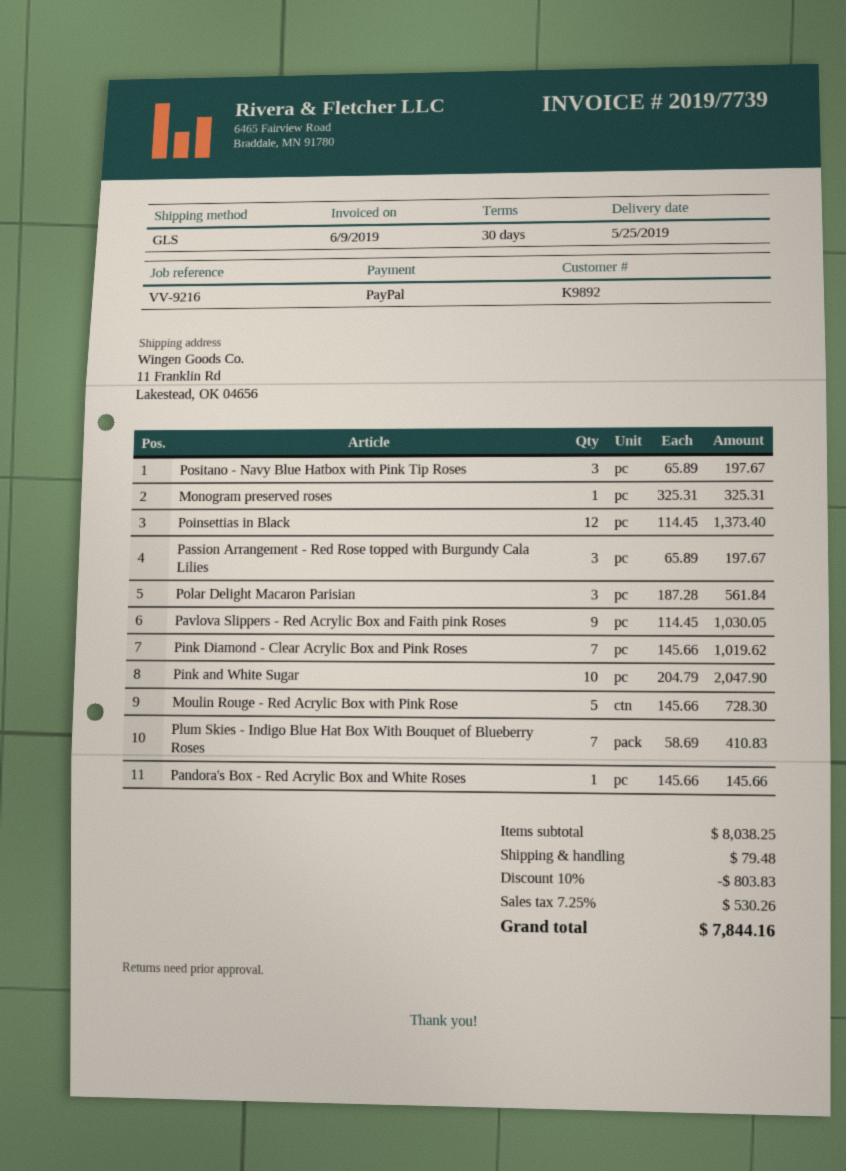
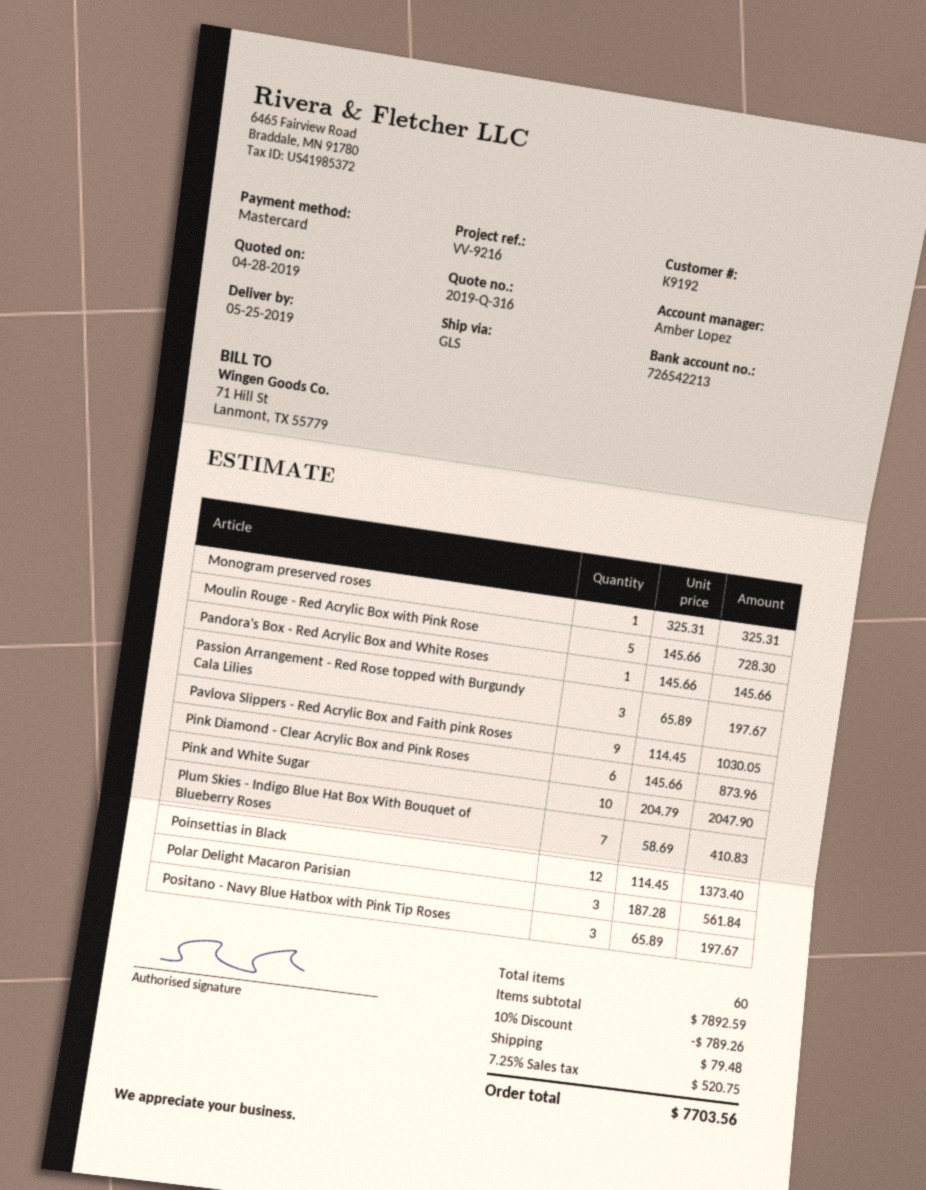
customer number: K9892 -> K9192
payment method: PayPal -> Mastercard
Pink Diamond - Clear Acrylic Box and Pink Roses: 7 x 145.66 = 1019.62 -> 6 x 145.66 = 873.96
subtotal: 8038.25 -> 7892.59
discount: 10% = 803.83 -> 10% = 789.26
tax: 7.25% = 530.26 -> 7.25% = 520.75
total: 7844.16 -> 7703.56

